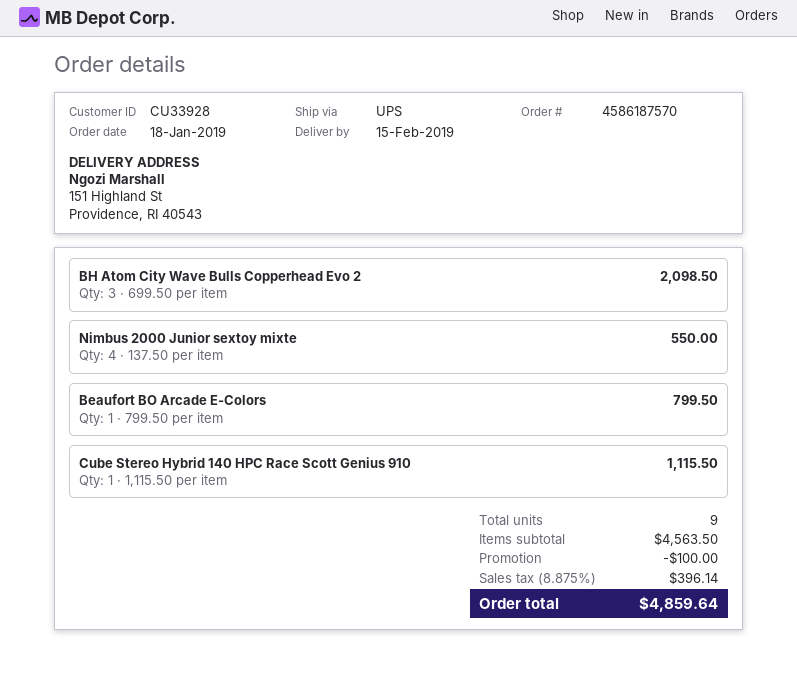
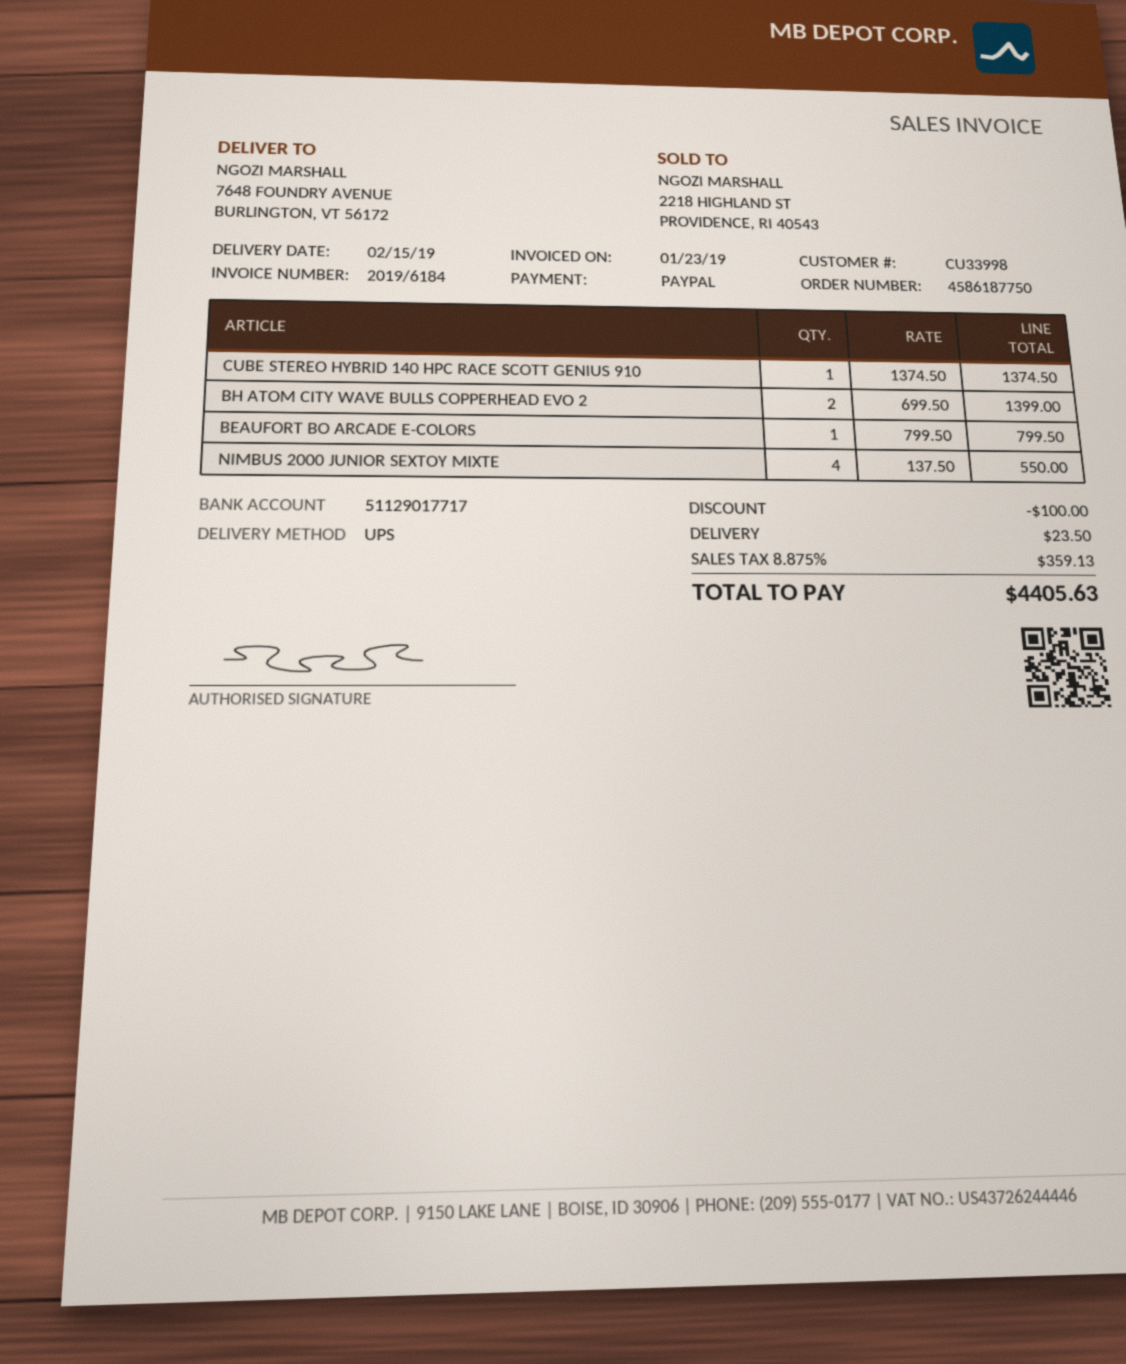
order number: 4586187570 -> 4586187750
customer number: CU33928 -> CU33998
ship to: 151 Highland St, Providence, RI 40543 -> 7648 FOUNDRY AVENUE, BURLINGTON, VT 56172
BH Atom City Wave Bulls Copperhead Evo 2: 3 x 699.50 = 2098.50 -> 2 x 699.50 = 1399.00
Cube Stereo Hybrid 140 HPC Race Scott Genius 910: 1 x 1115.50 = 1115.50 -> 1 x 1374.50 = 1374.50
shipping: none -> 23.50
tax: 8.875% = 396.14 -> 8.875% = 359.13
total: 4859.64 -> 4405.63

